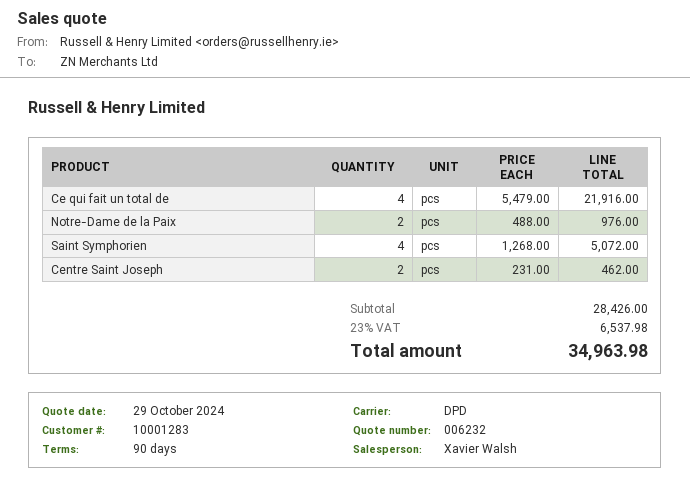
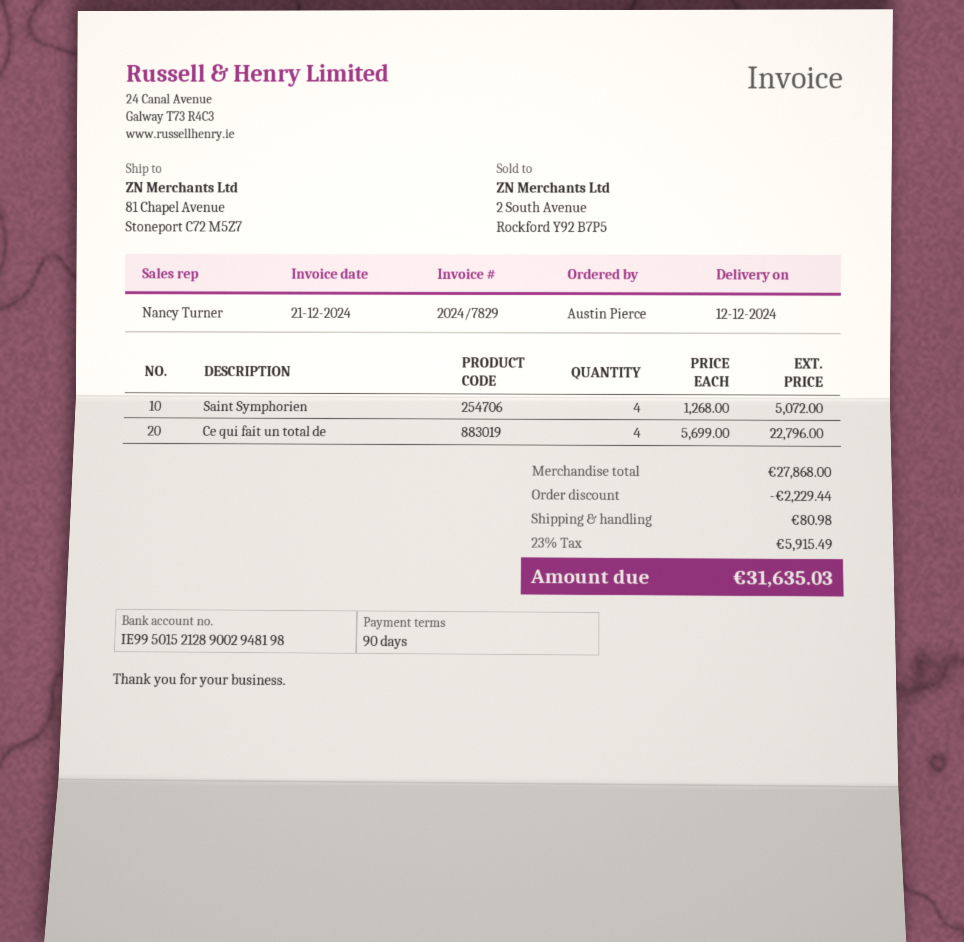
sales rep: Xavier Walsh -> Nancy Turner
Ce qui fait un total de: 4 x 5479.00 = 21916.00 -> 4 x 5699.00 = 22796.00
Notre-Dame de la Paix: 2 x 488.00 = 976.00 -> none
Centre Saint Joseph: 2 x 231.00 = 462.00 -> none
subtotal: 28426.00 -> 27868.00
discount: none -> 2229.44
shipping: none -> 80.98
tax: 23% = 6537.98 -> 23% = 5915.49
total: 34963.98 -> 31635.03

